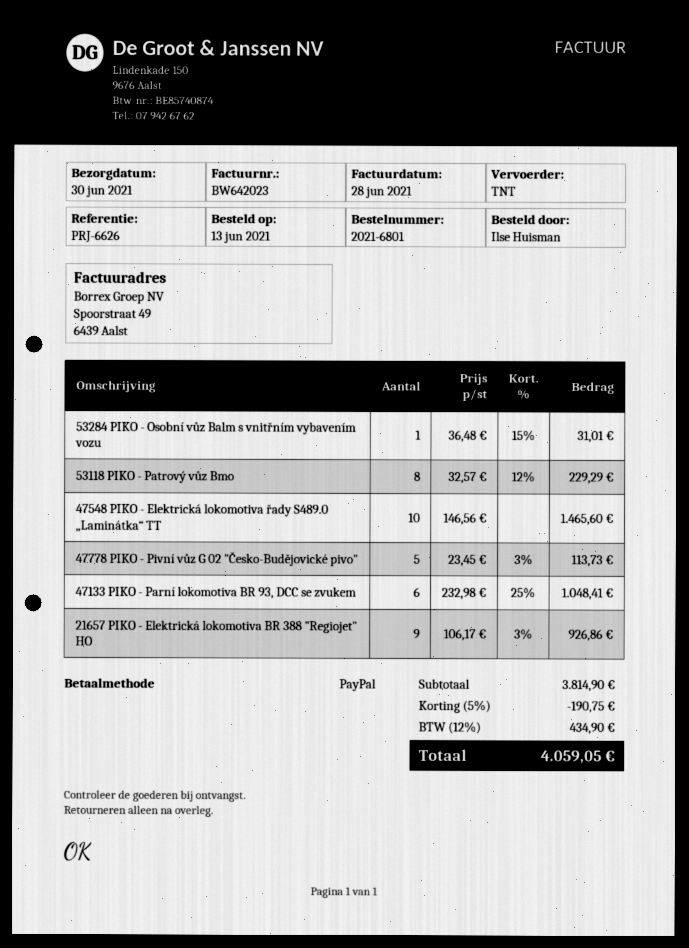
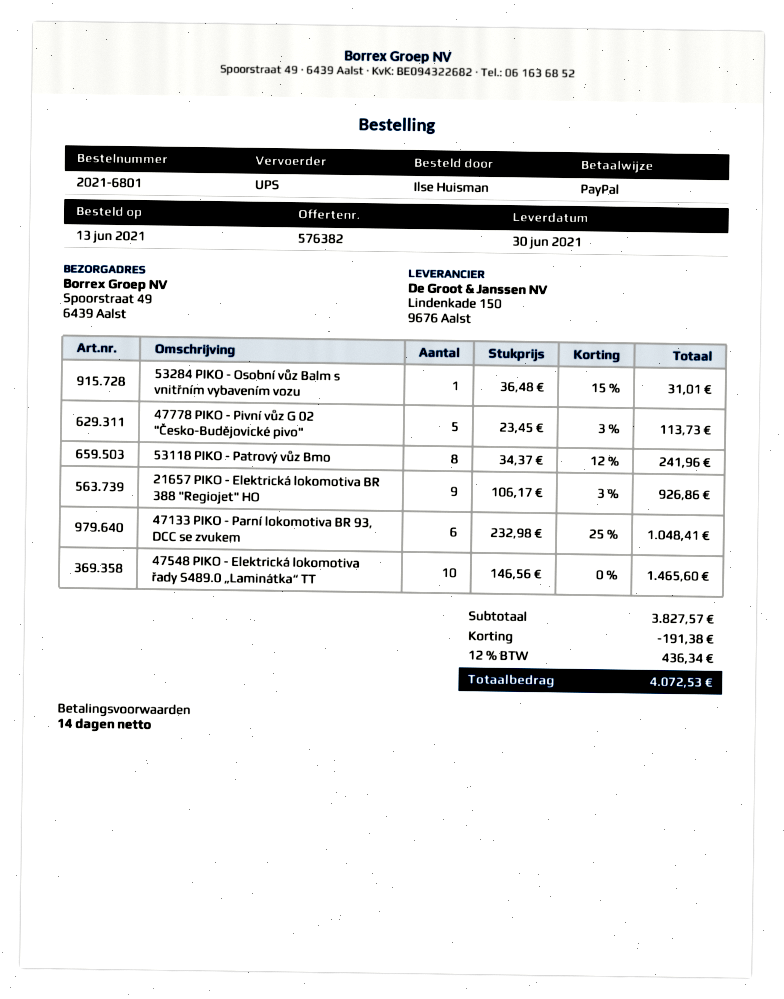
shipping method: TNT -> UPS
53118 PIKO - Patrový vůz Bmo: 8 x 32.57 - 12% = 229.29 -> 8 x 34.37 - 12% = 241.96
subtotal: 3814.90 -> 3827.57
discount: 190.75 -> 191.38
tax: 12% = 434.90 -> 12% = 436.34
total: 4059.05 -> 4072.53

